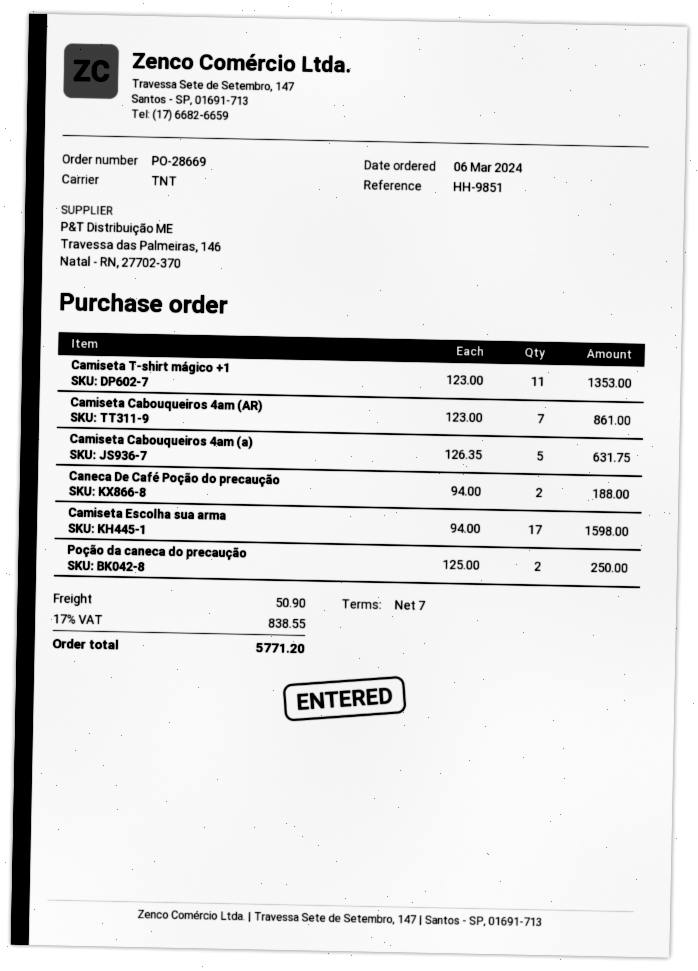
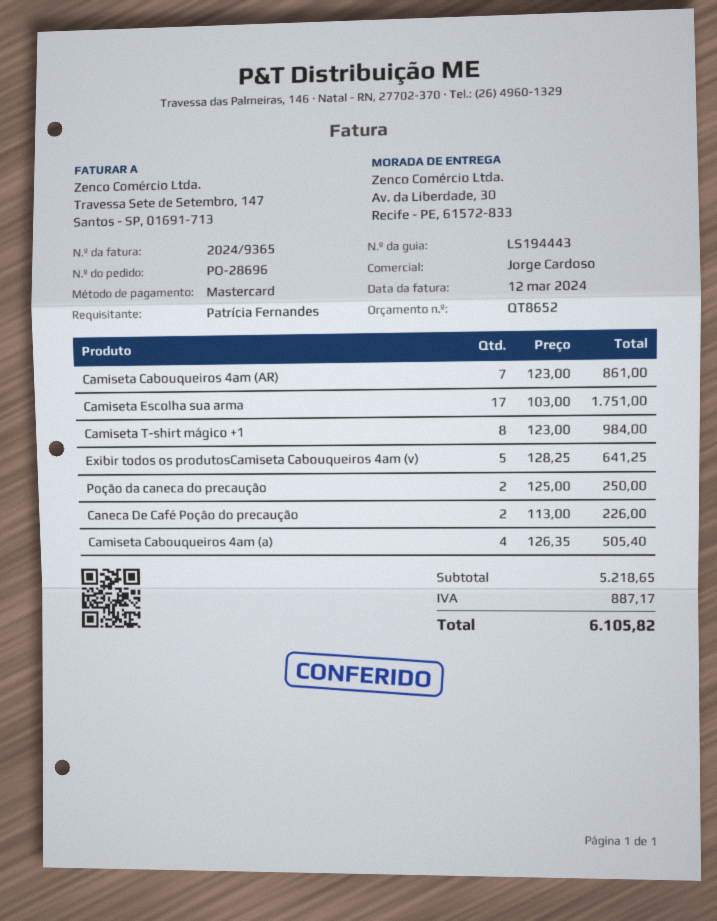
order number: PO-28669 -> PO-28696
Camiseta T-shirt mágico +1: 11 x 123.00 = 1353.00 -> 8 x 123.00 = 984.00
Camiseta Cabouqueiros 4am (a): 5 x 126.35 = 631.75 -> 4 x 126.35 = 505.40
Caneca De Café Poção do precaução: 2 x 94.00 = 188.00 -> 2 x 113.00 = 226.00
Camiseta Escolha sua arma: 17 x 94.00 = 1598.00 -> 17 x 103.00 = 1751.00
Exibir todos os produtosCamiseta Cabouqueiros 4am (v): none -> 5 x 128.25 = 641.25
shipping: 50.90 -> none
tax: 838.55 -> 887.17
total: 5771.20 -> 6105.82

